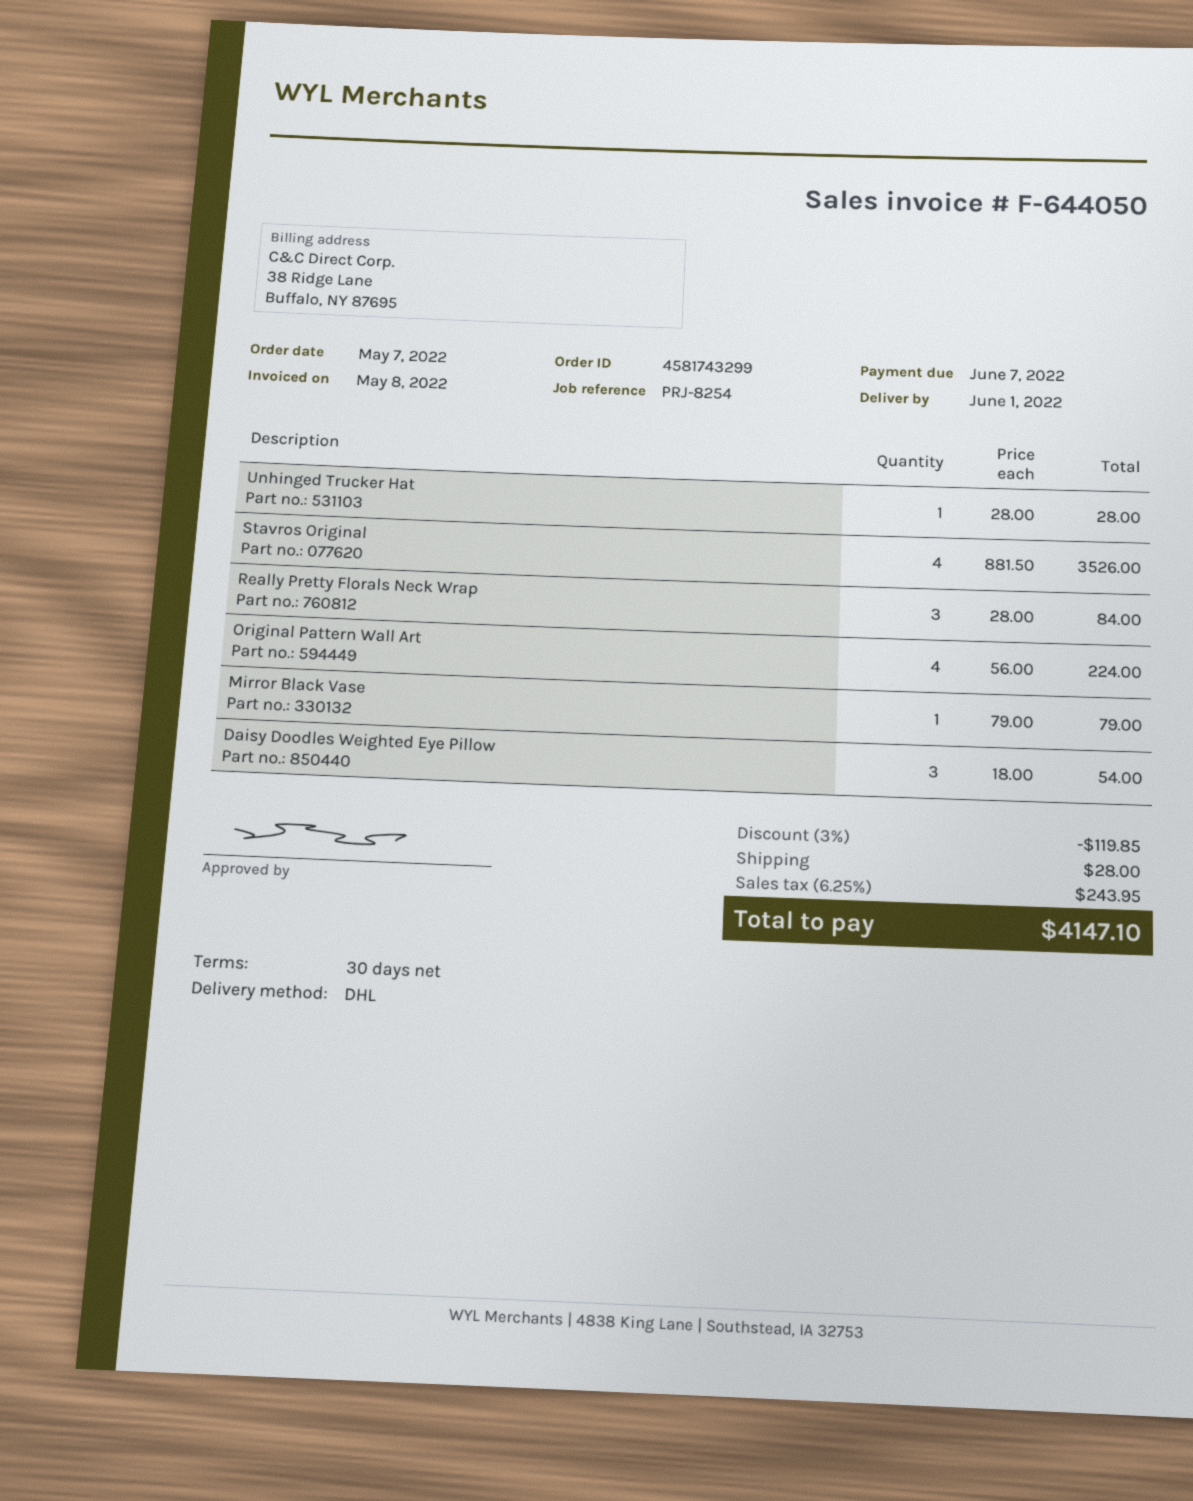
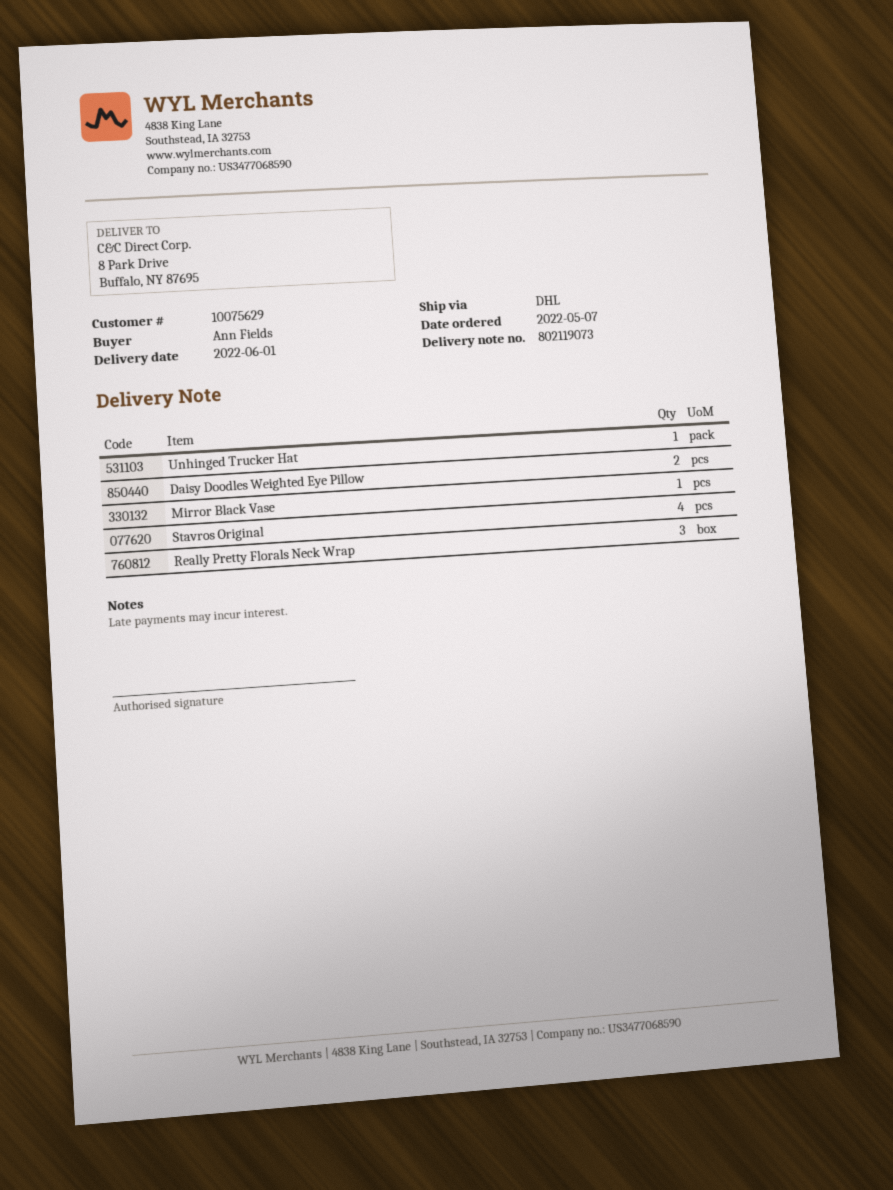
Original Pattern Wall Art: 4 -> none
Daisy Doodles Weighted Eye Pillow: 3 -> 2

